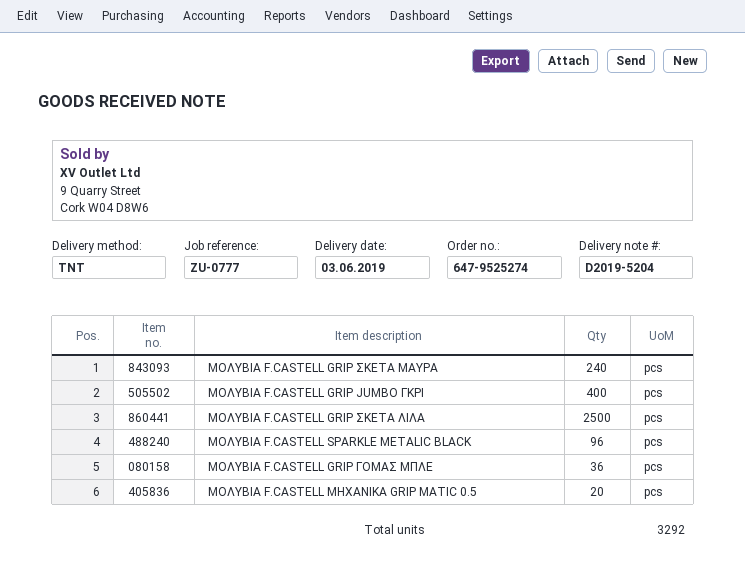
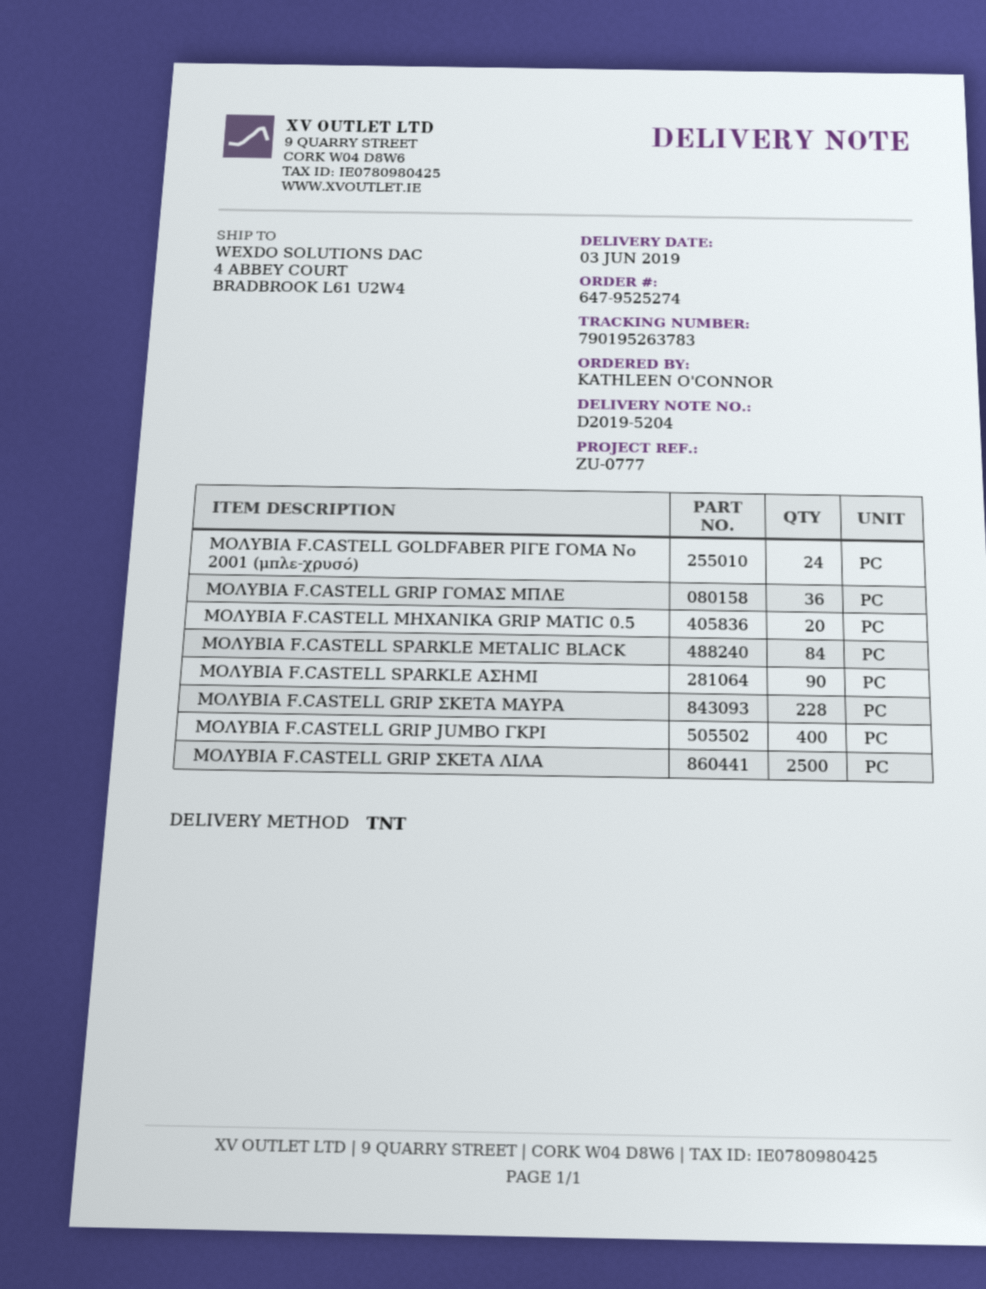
ΜΟΛΥΒΙΑ F.CASTELL GRIP ΣΚΕΤΑ ΜΑΥΡΑ: 240 -> 228
ΜΟΛΥΒΙΑ F.CASTELL SPARKLE METALIC BLACK: 96 -> 84
ΜΟΛΥΒΙΑ F.CASTELL GOLDFABER ΡΙΓΕ ΓΟΜΑ Νο 2001 (μπλε-χρυσό): none -> 24
ΜΟΛΥΒΙΑ F.CASTELL SPARKLE ΑΣΗΜΙ: none -> 90

